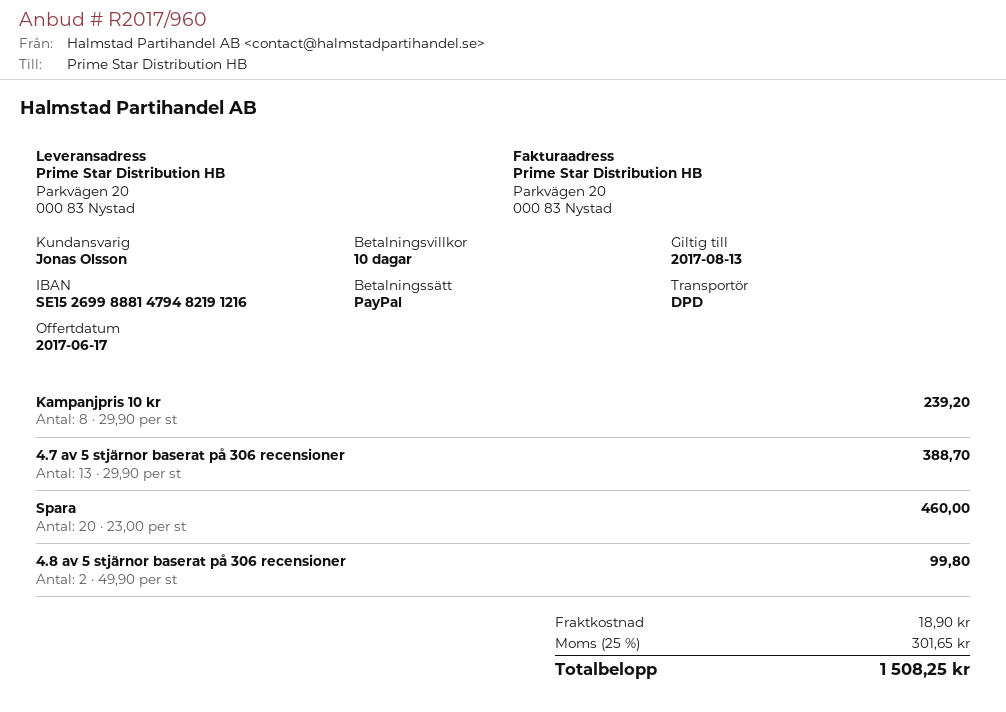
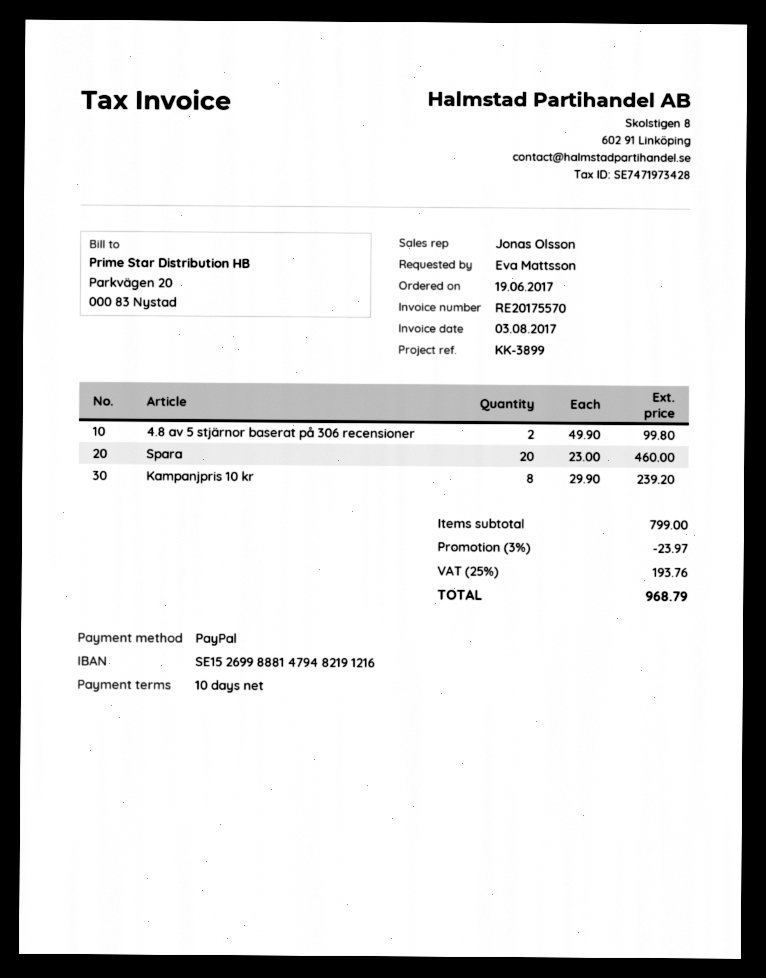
4.7 av 5 stjärnor baserat på 306 recensioner: 13 x 29.90 = 388.70 -> none
discount: none -> 3% = 23.97
shipping: 18.90 -> none
tax: 25% = 301.65 -> 25% = 193.76
total: 1508.25 -> 968.79

